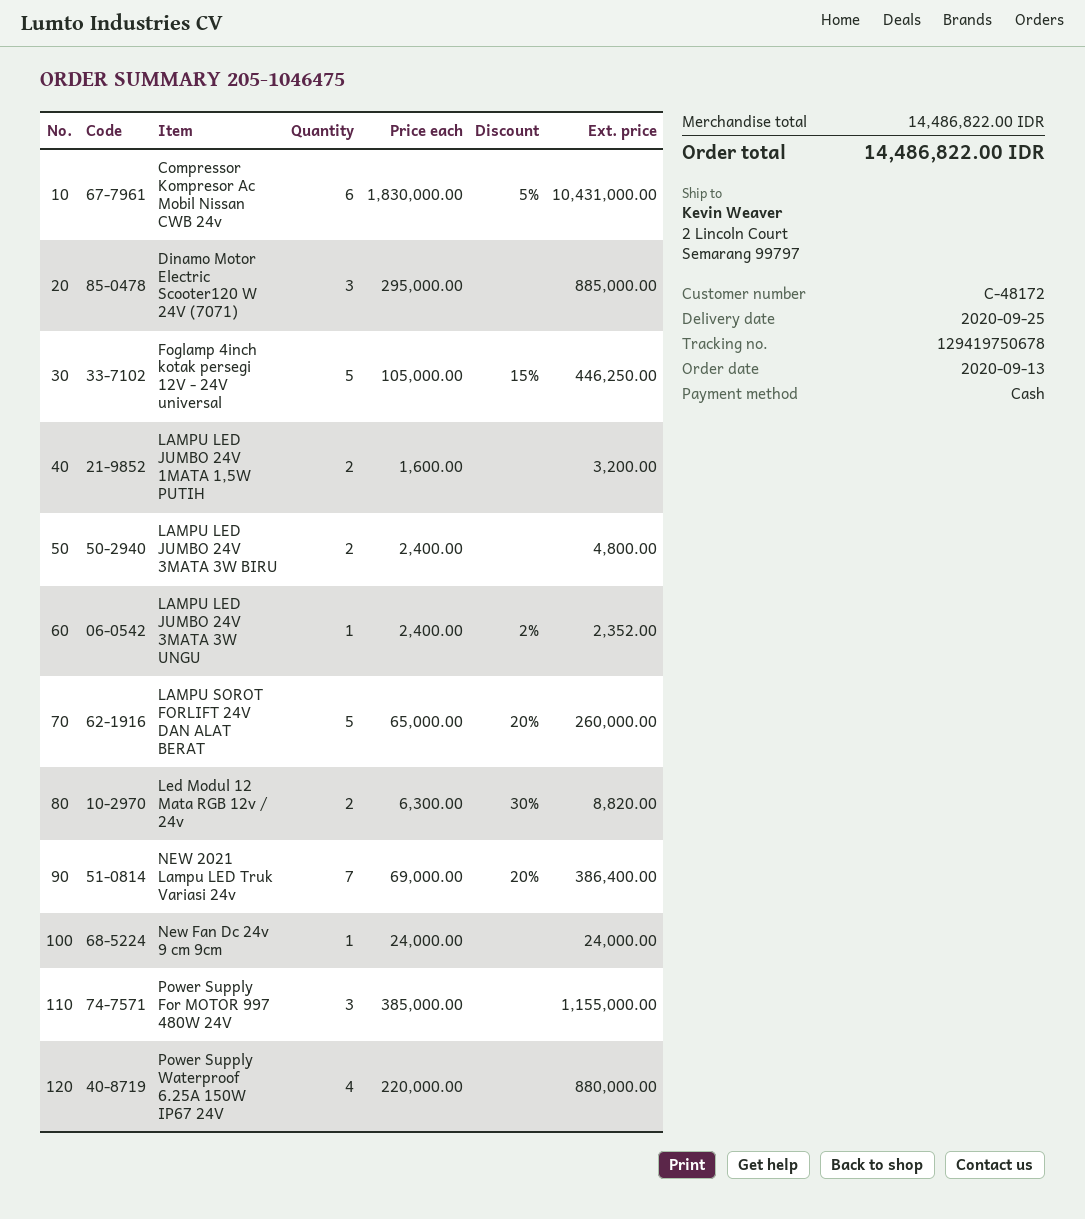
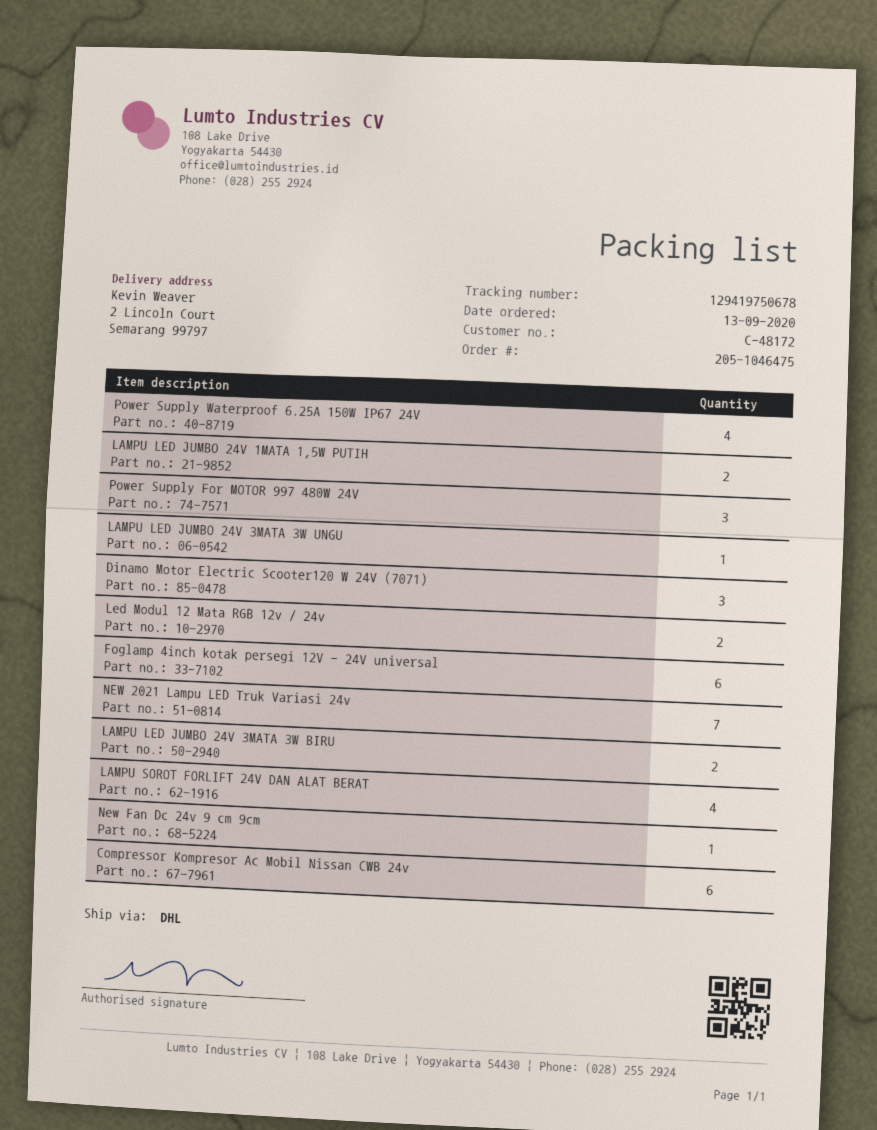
Foglamp 4inch kotak persegi 12V - 24V universal: 5 -> 6
LAMPU SOROT FORLIFT 24V DAN ALAT BERAT: 5 -> 4

